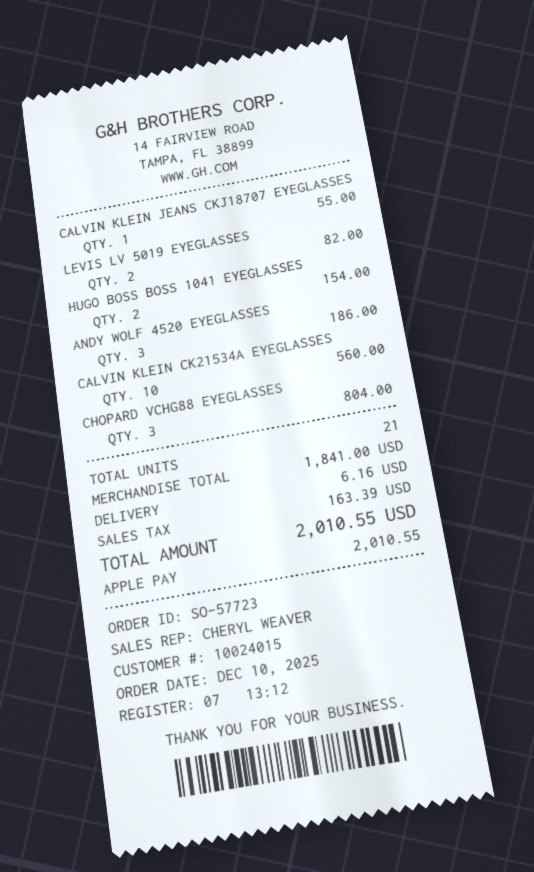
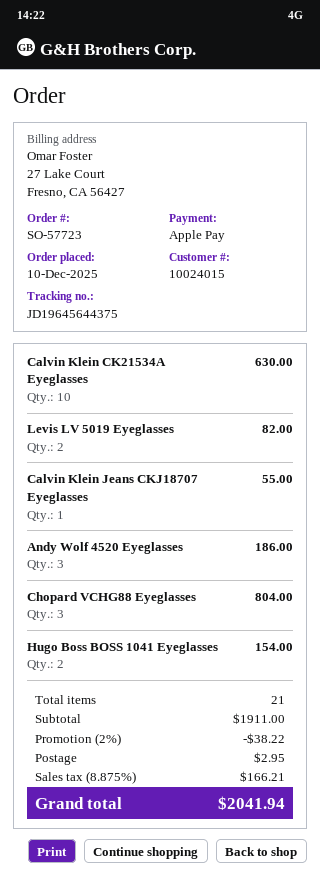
CALVIN KLEIN CK21534A EYEGLASSES: 10 for 560.00 -> 10 for 630.00
subtotal: 1841.00 -> 1911.00
discount: none -> 2% = 38.22
shipping: 6.16 -> 2.95
tax: 163.39 -> 166.21
total: 2010.55 -> 2041.94

